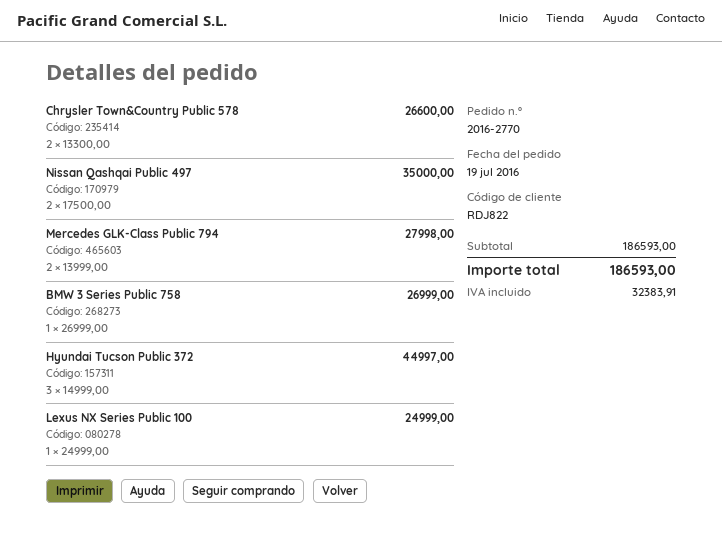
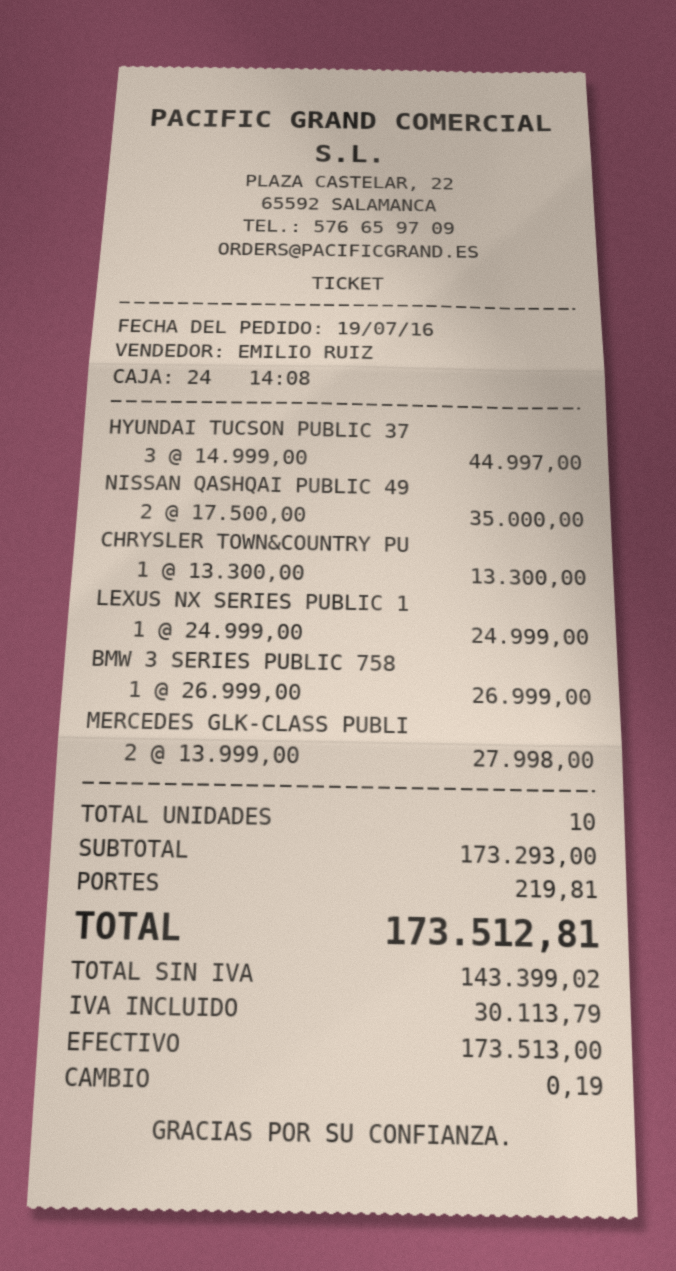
Chrysler Town&Country Public 578: 2 x 13300.00 = 26600.00 -> 1 x 13300.00 = 13300.00
subtotal: 186593.00 -> 173293.00
shipping: none -> 219.81
tax: 32383.91 -> 30113.79
total: 186593.00 -> 173512.81

